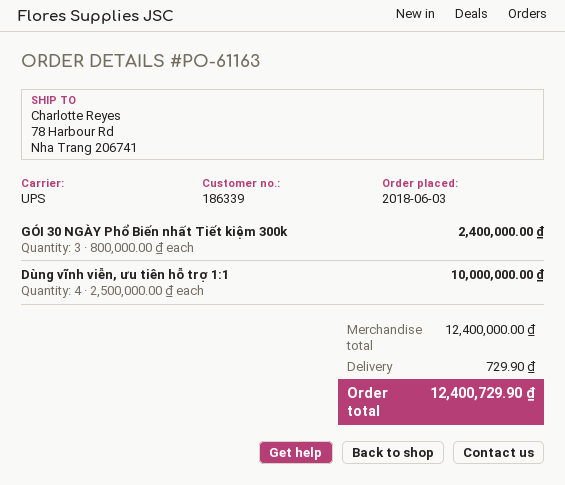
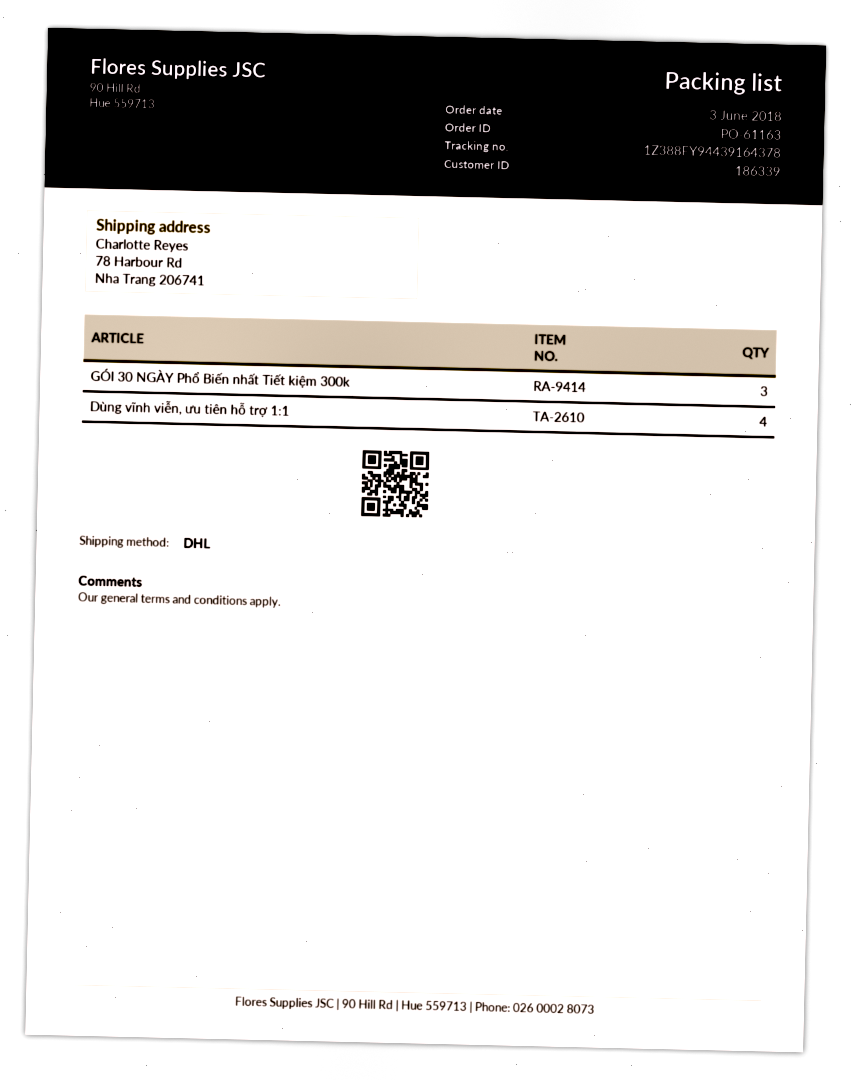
shipping method: UPS -> DHL

